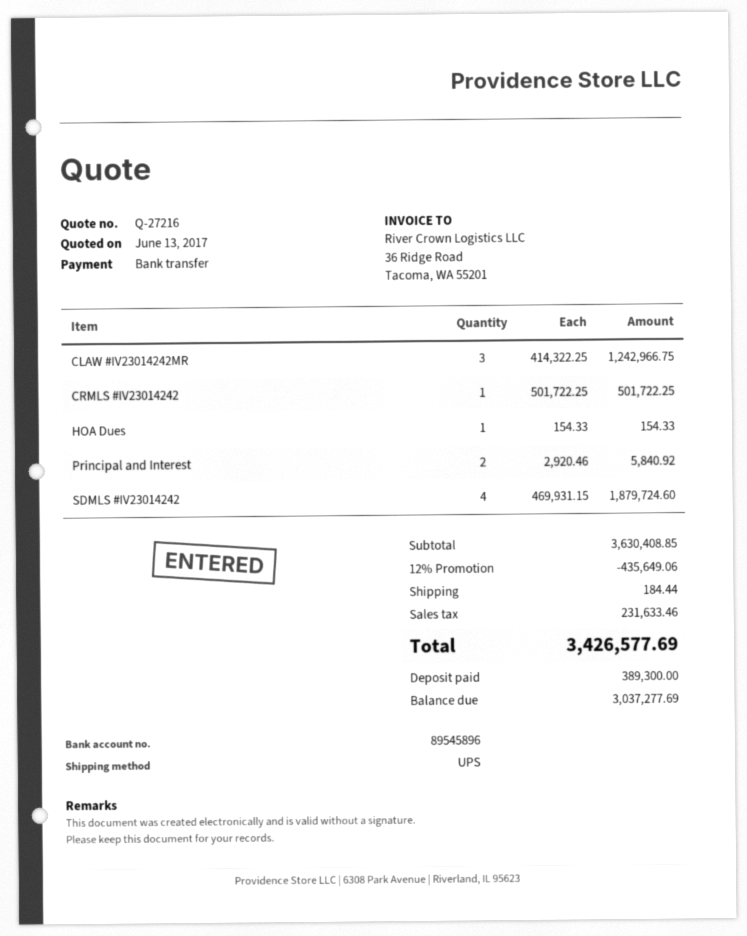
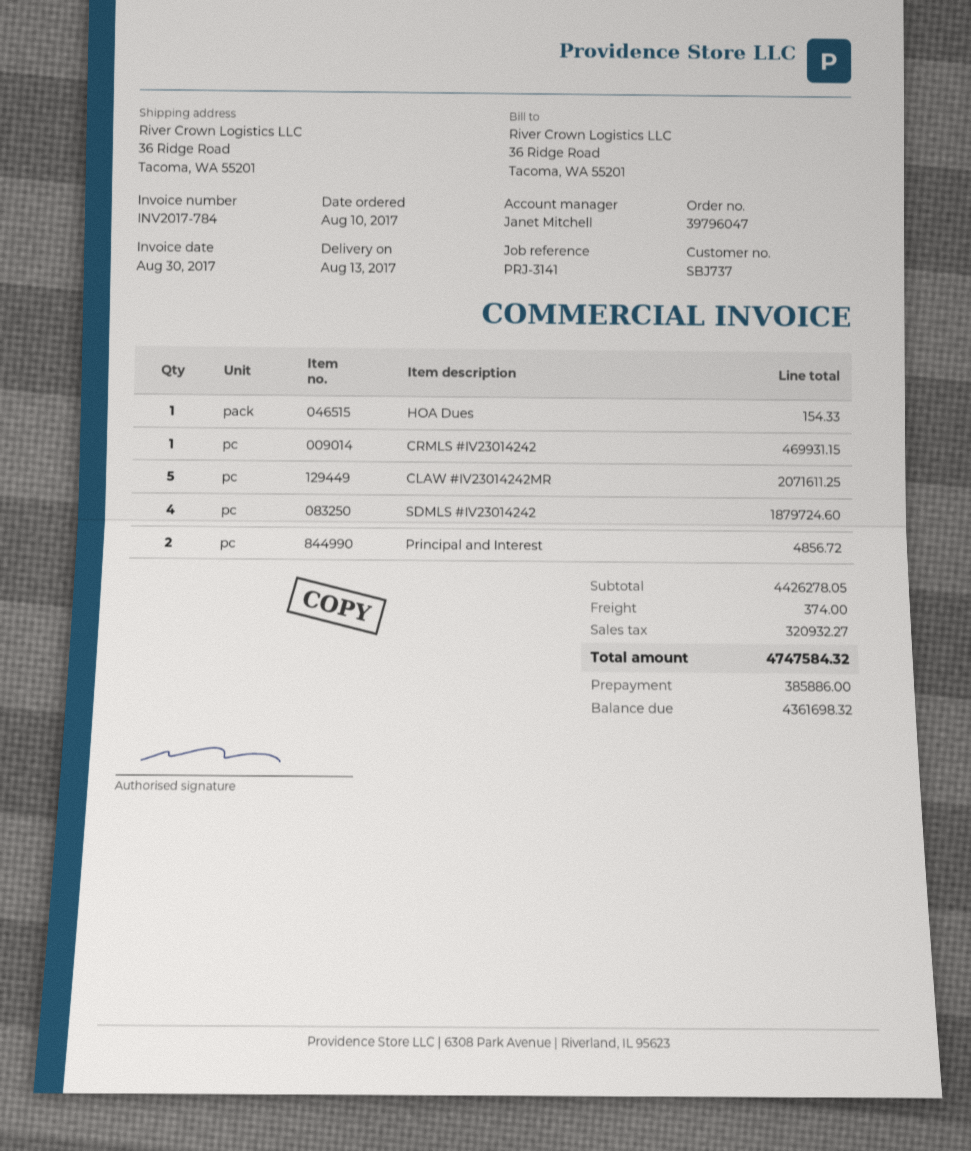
CLAW #IV23014242MR: 3 for 1242966.75 -> 5 for 2071611.25
CRMLS #IV23014242: 1 for 501722.25 -> 1 for 469931.15
Principal and Interest: 2 for 5840.92 -> 2 for 4856.72
subtotal: 3630408.85 -> 4426278.05
discount: 12% = 435649.06 -> none
shipping: 184.44 -> 374.00
tax: 231633.46 -> 320932.27
total: 3426577.69 -> 4747584.32
deposit: 389300.00 -> 385886.00
balance: 3037277.69 -> 4361698.32

